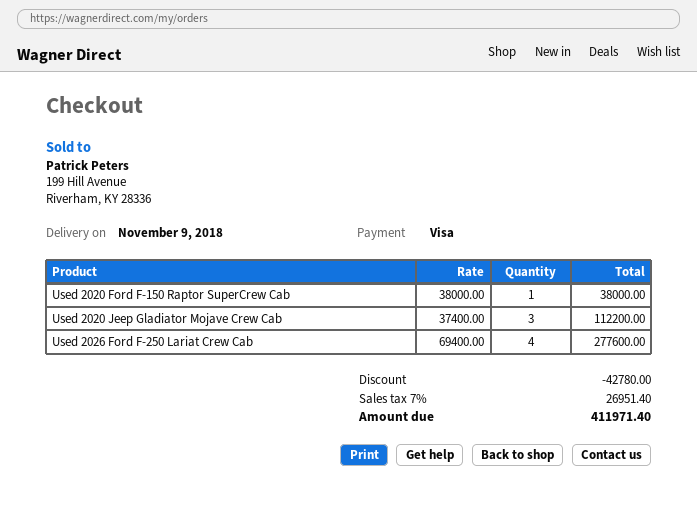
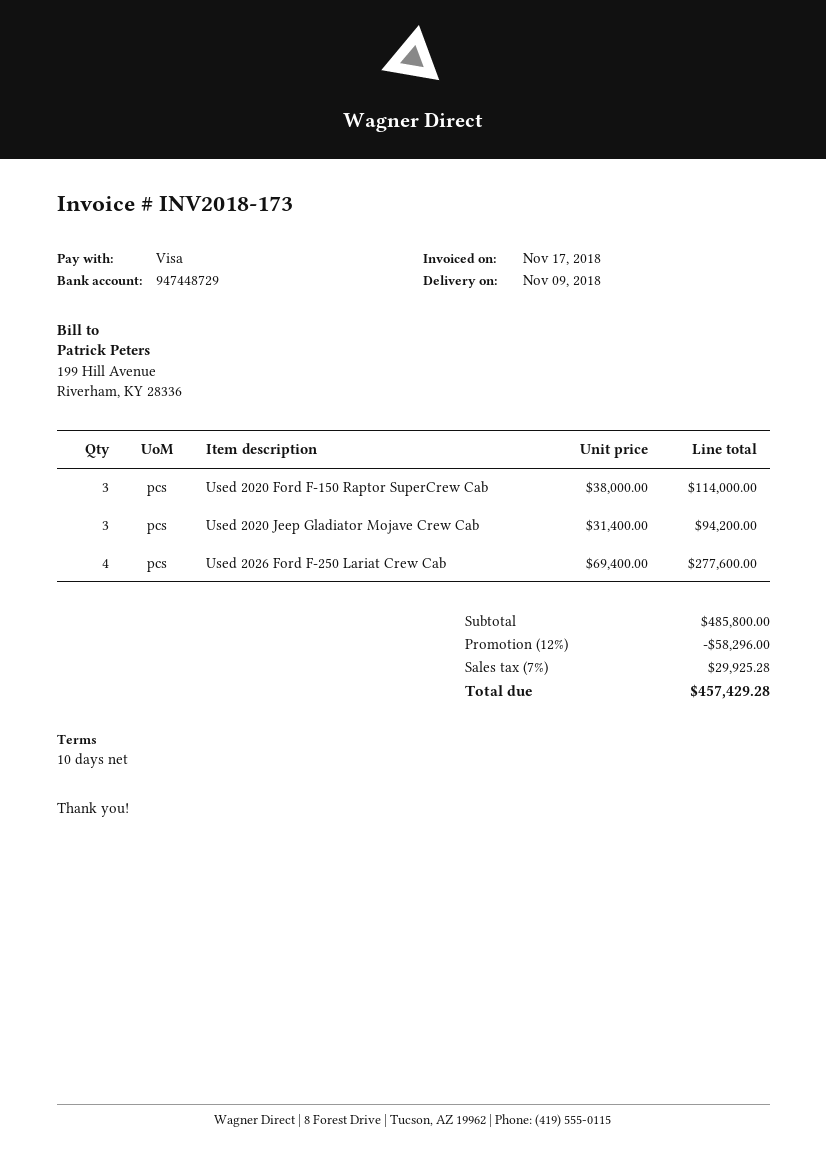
Used 2020 Ford F-150 Raptor SuperCrew Cab: 1 x 38000.00 = 38000.00 -> 3 x 38000.00 = 114000.00
Used 2020 Jeep Gladiator Mojave Crew Cab: 3 x 37400.00 = 112200.00 -> 3 x 31400.00 = 94200.00
discount: 42780.00 -> 58296.00
tax: 7% = 26951.40 -> 7% = 29925.28
total: 411971.40 -> 457429.28

